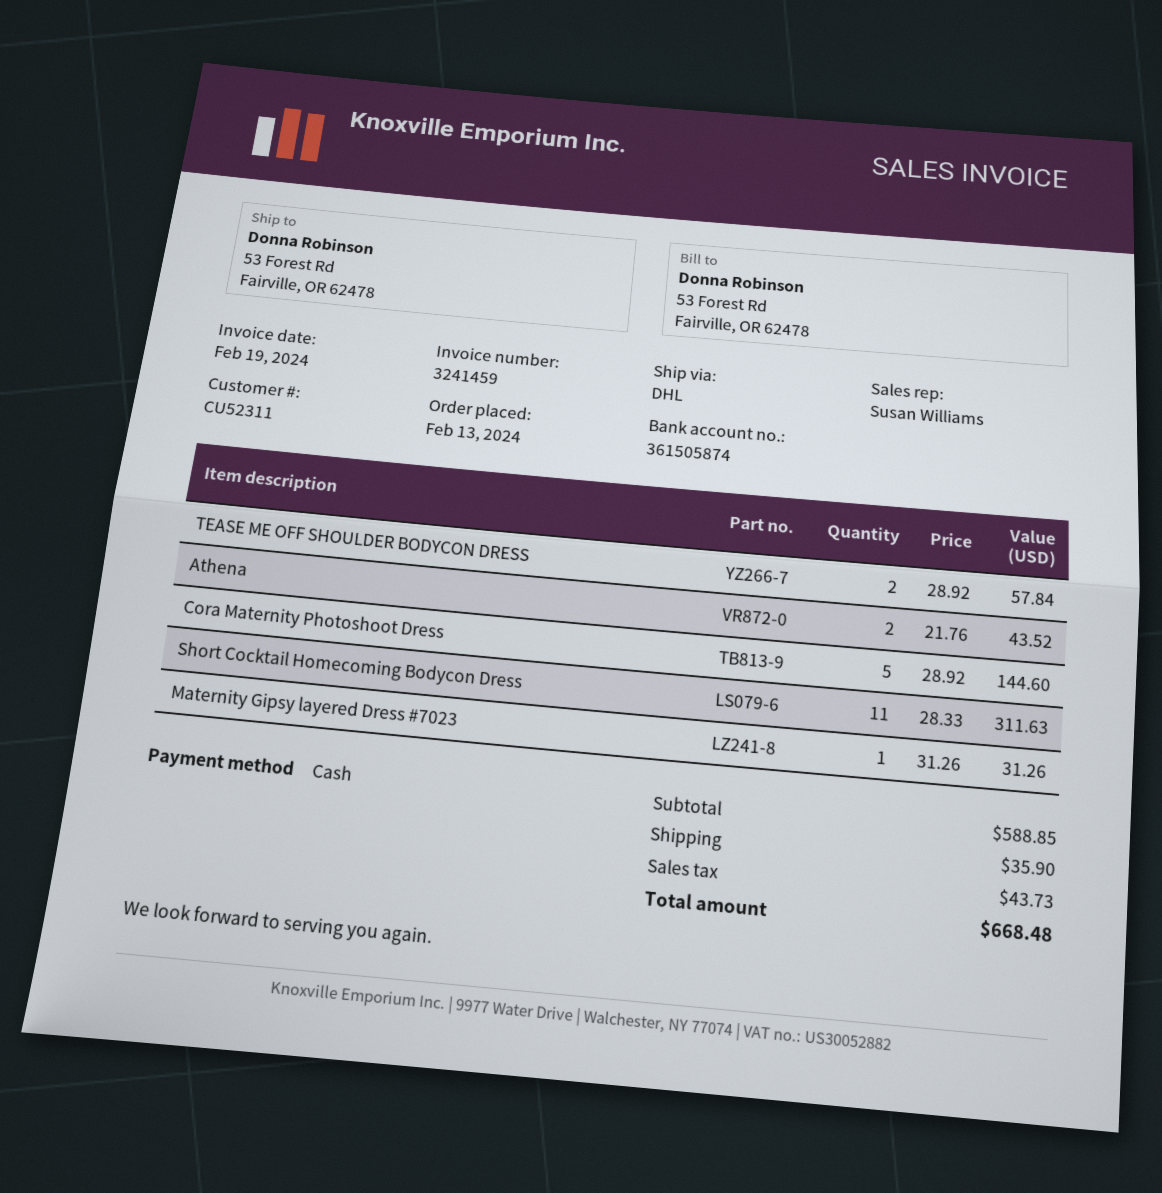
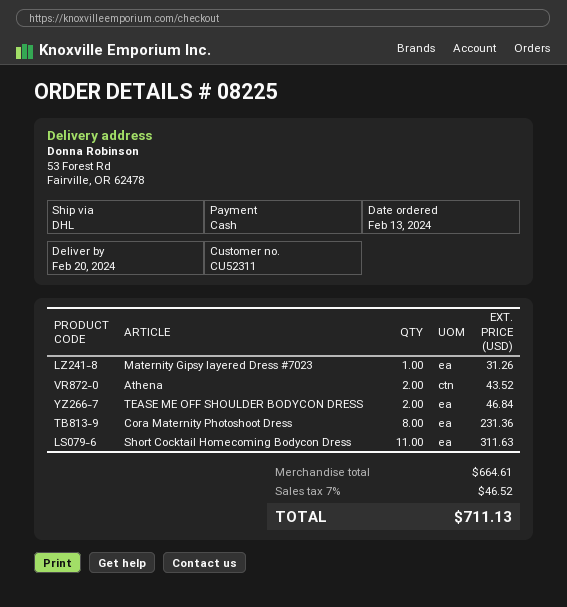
TEASE ME OFF SHOULDER BODYCON DRESS: 2 for 57.84 -> 2 for 46.84
Cora Maternity Photoshoot Dress: 5 for 144.60 -> 8 for 231.36
subtotal: 588.85 -> 664.61
shipping: 35.90 -> none
tax: 43.73 -> 46.52
total: 668.48 -> 711.13

